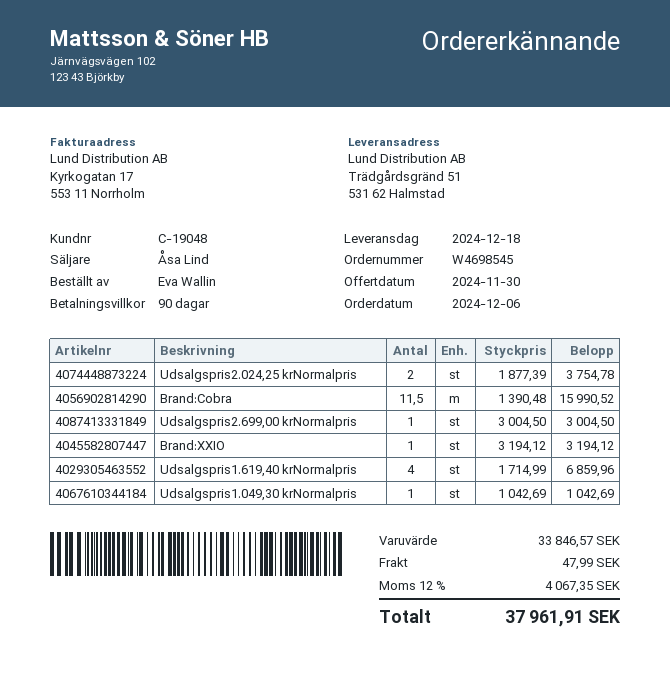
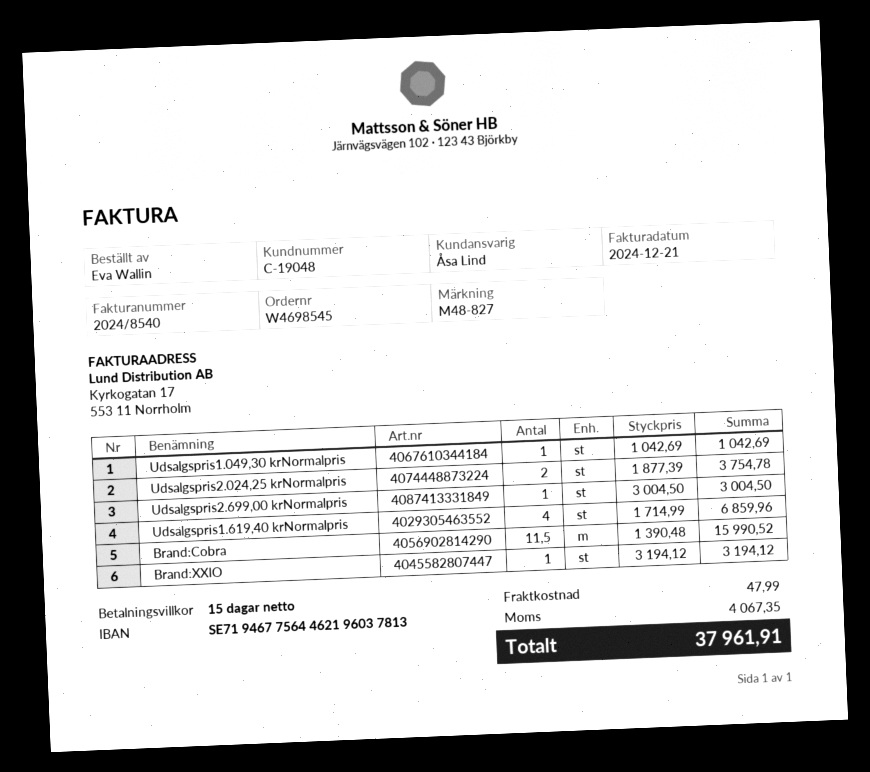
payment terms: 90 days -> 15 days

